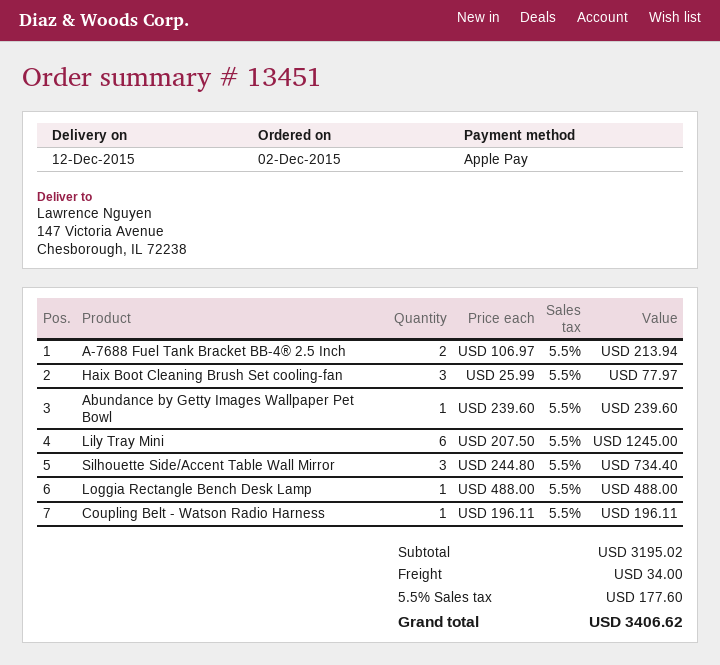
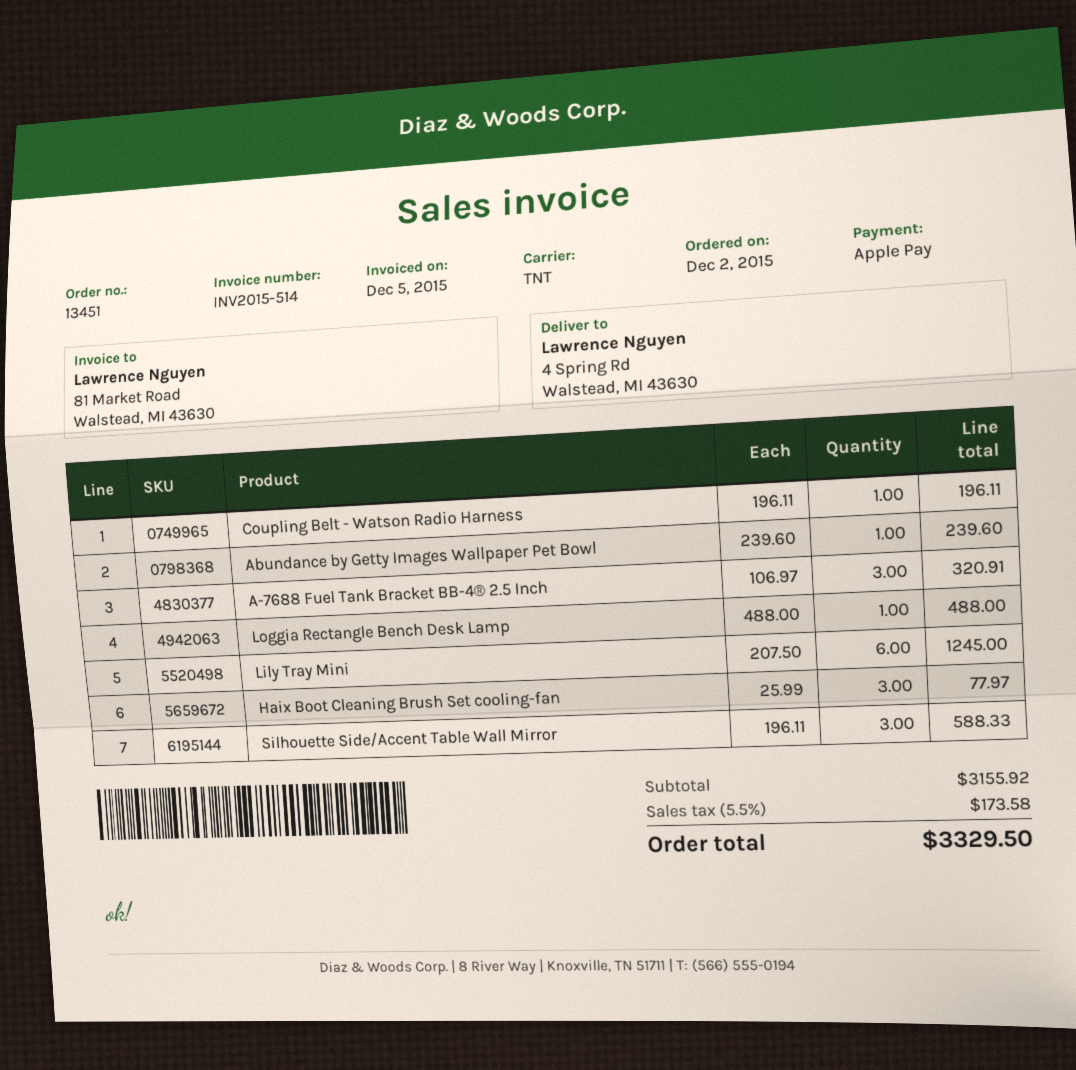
ship to: 147 Victoria Avenue, Chesborough, IL 72238 -> 4 Spring Rd, Walstead, MI 43630
A-7688 Fuel Tank Bracket BB-4® 2.5 Inch: 2 x 106.97 = 213.94 -> 3 x 106.97 = 320.91
Silhouette Side/Accent Table Wall Mirror: 3 x 244.80 = 734.40 -> 3 x 196.11 = 588.33
subtotal: 3195.02 -> 3155.92
shipping: 34.00 -> none
tax: 5.5% = 177.60 -> 5.5% = 173.58
total: 3406.62 -> 3329.50

